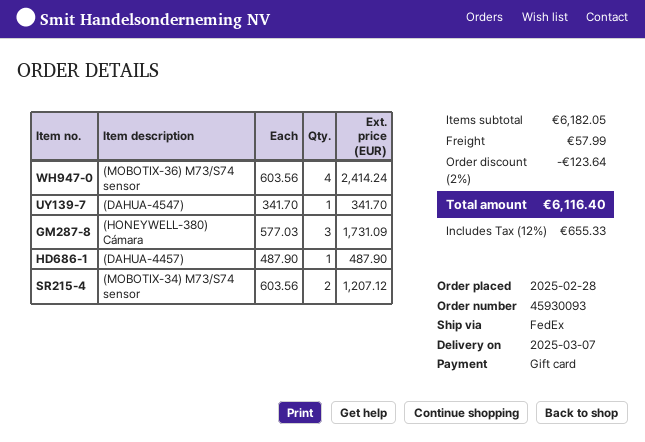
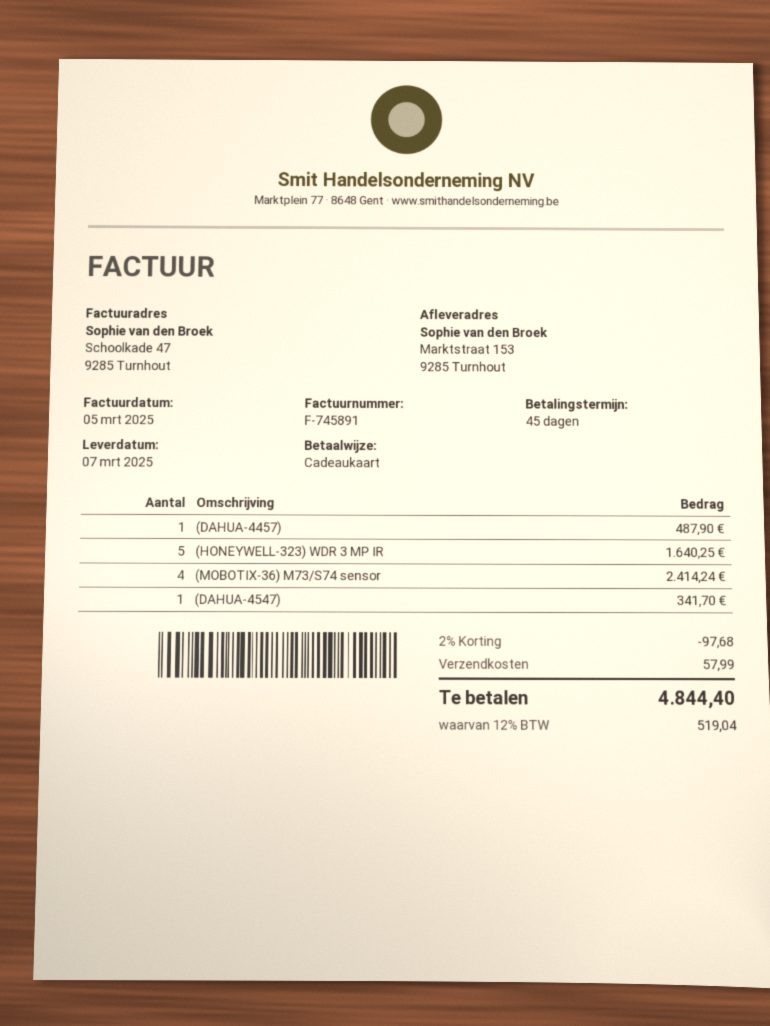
(HONEYWELL-380) Cámara: 3 for 1731.09 -> none
(MOBOTIX-34) M73/S74 sensor: 2 for 1207.12 -> none
(HONEYWELL-323) WDR 3 MP IR: none -> 5 for 1640.25
discount: 2% = 123.64 -> 2% = 97.68
tax: 12% = 655.33 -> 12% = 519.04
total: 6116.40 -> 4844.40

